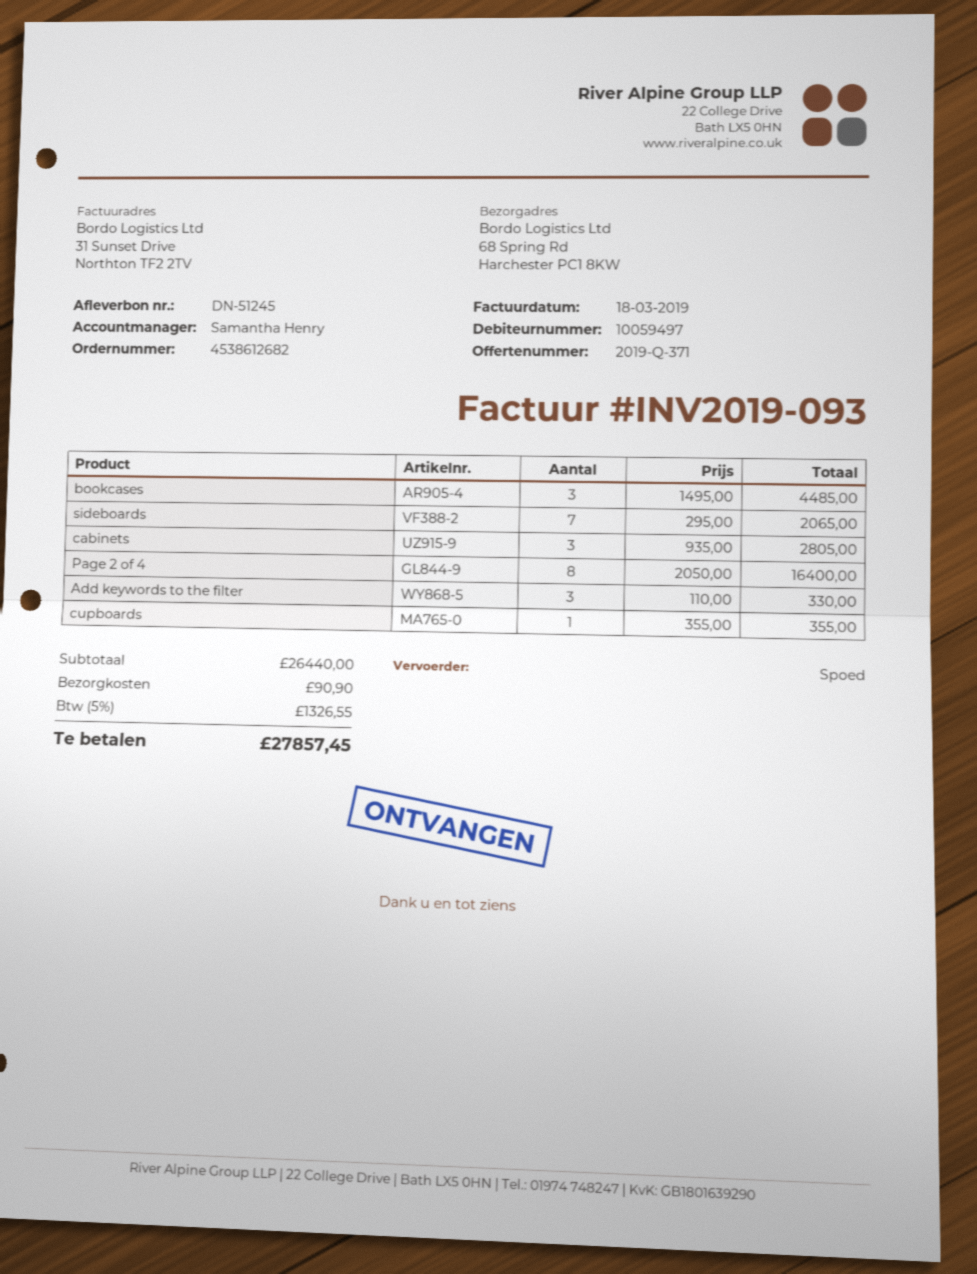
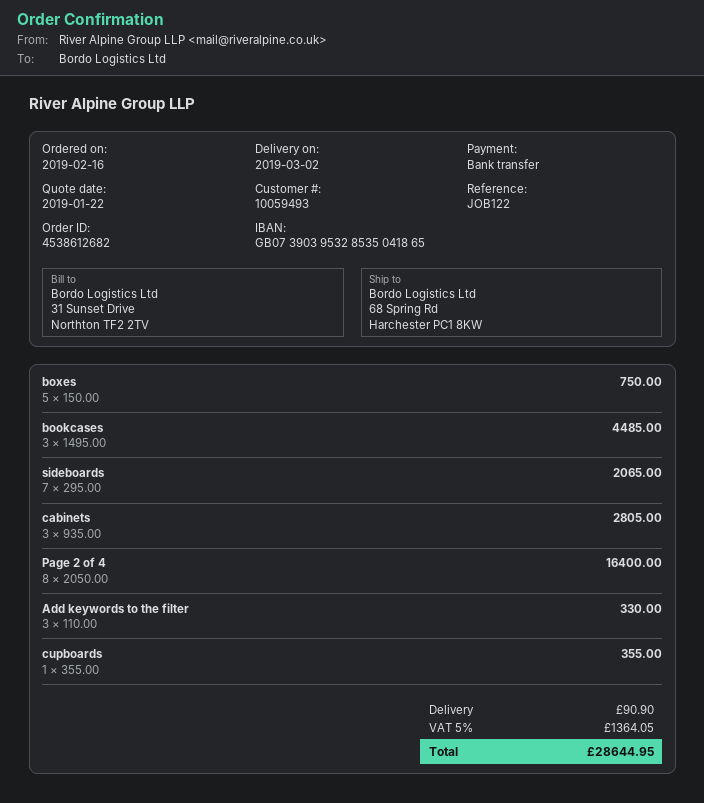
customer number: 10059497 -> 10059493
boxes: none -> 5 x 150.00 = 750.00
tax: 5% = 1326.55 -> 5% = 1364.05
total: 27857.45 -> 28644.95

